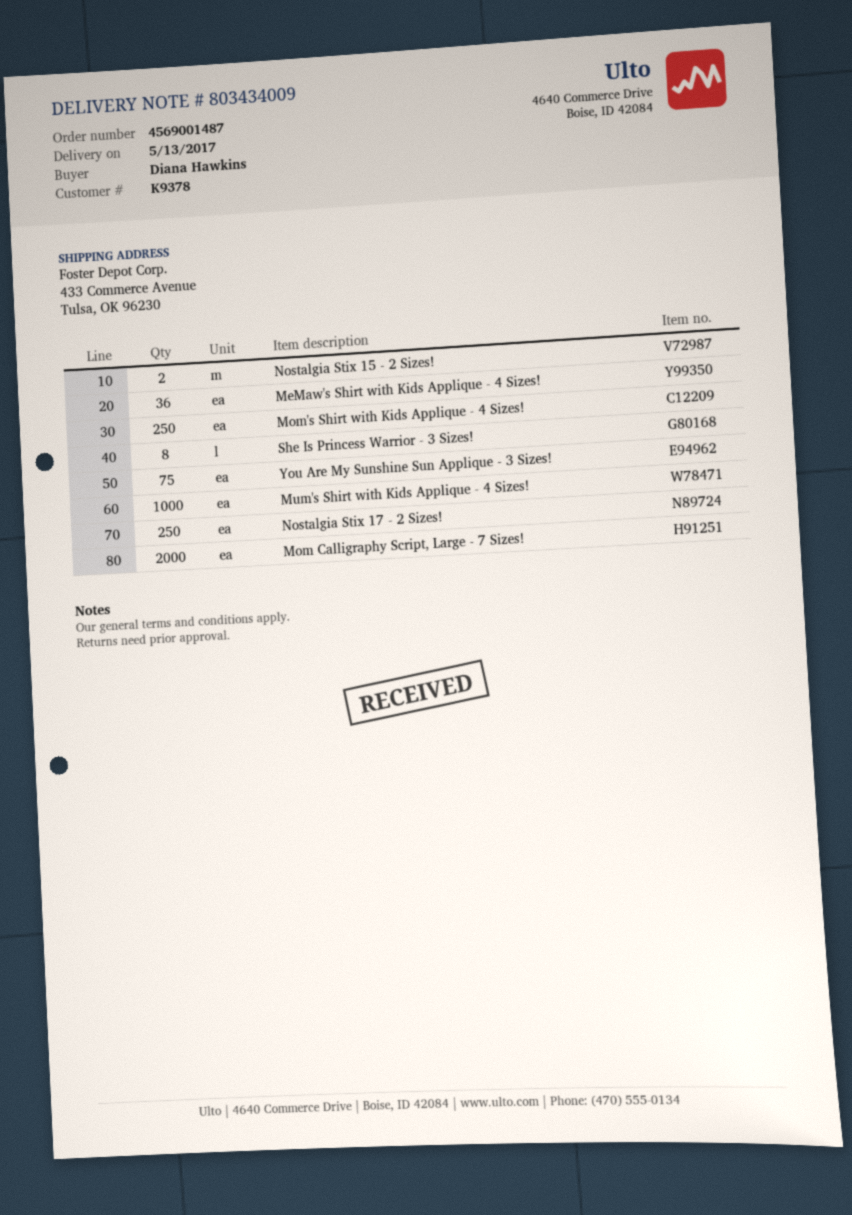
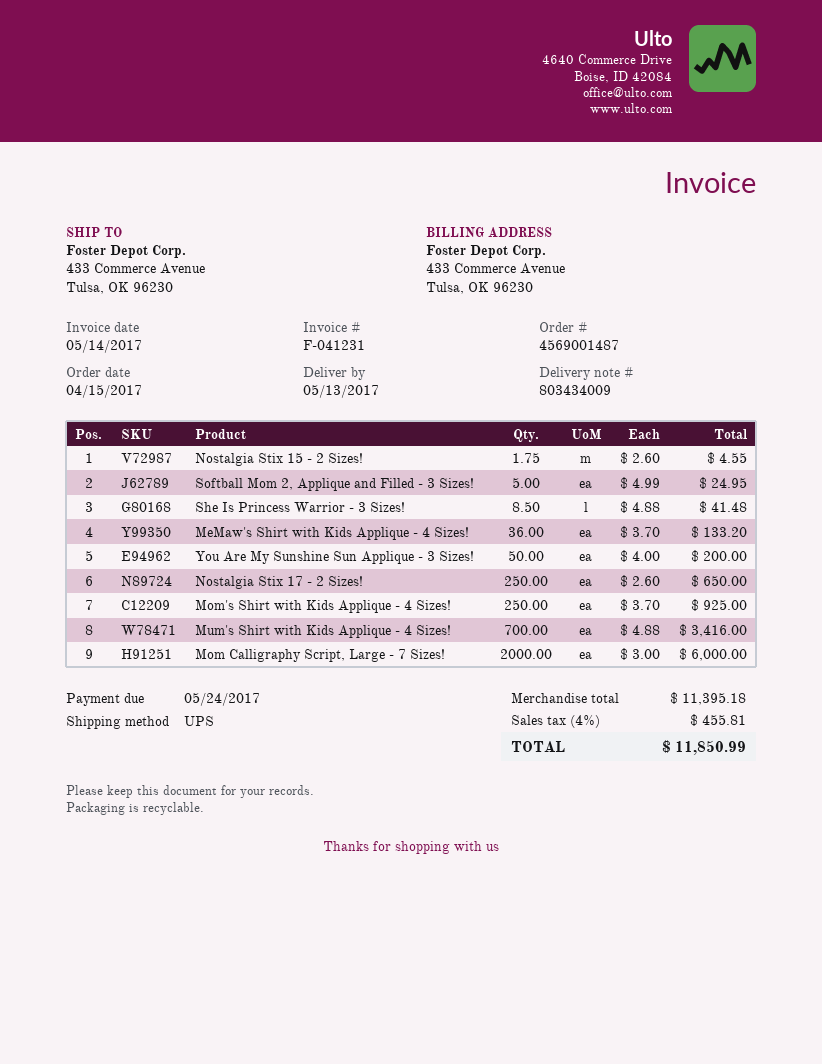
Nostalgia Stix 15 - 2 Sizes!: 2 -> 1.75
She Is Princess Warrior - 3 Sizes!: 8 -> 8.5
You Are My Sunshine Sun Applique - 3 Sizes!: 75 -> 50
Mum's Shirt with Kids Applique - 4 Sizes!: 1000 -> 700
Softball Mom 2, Applique and Filled - 3 Sizes!: none -> 5

